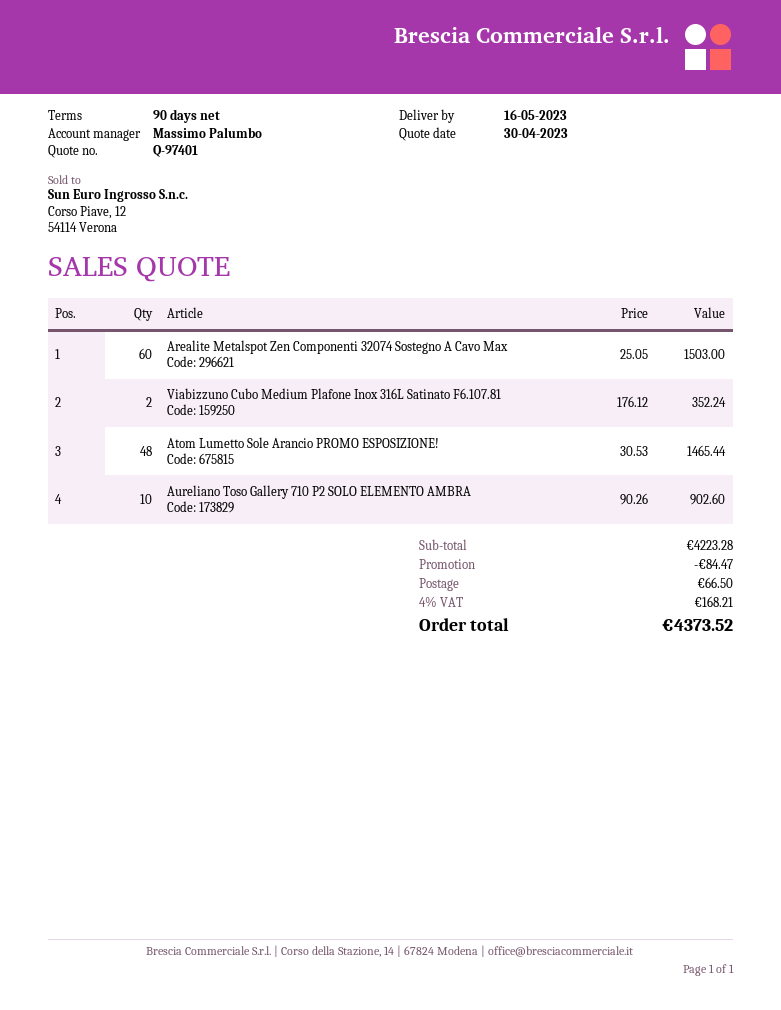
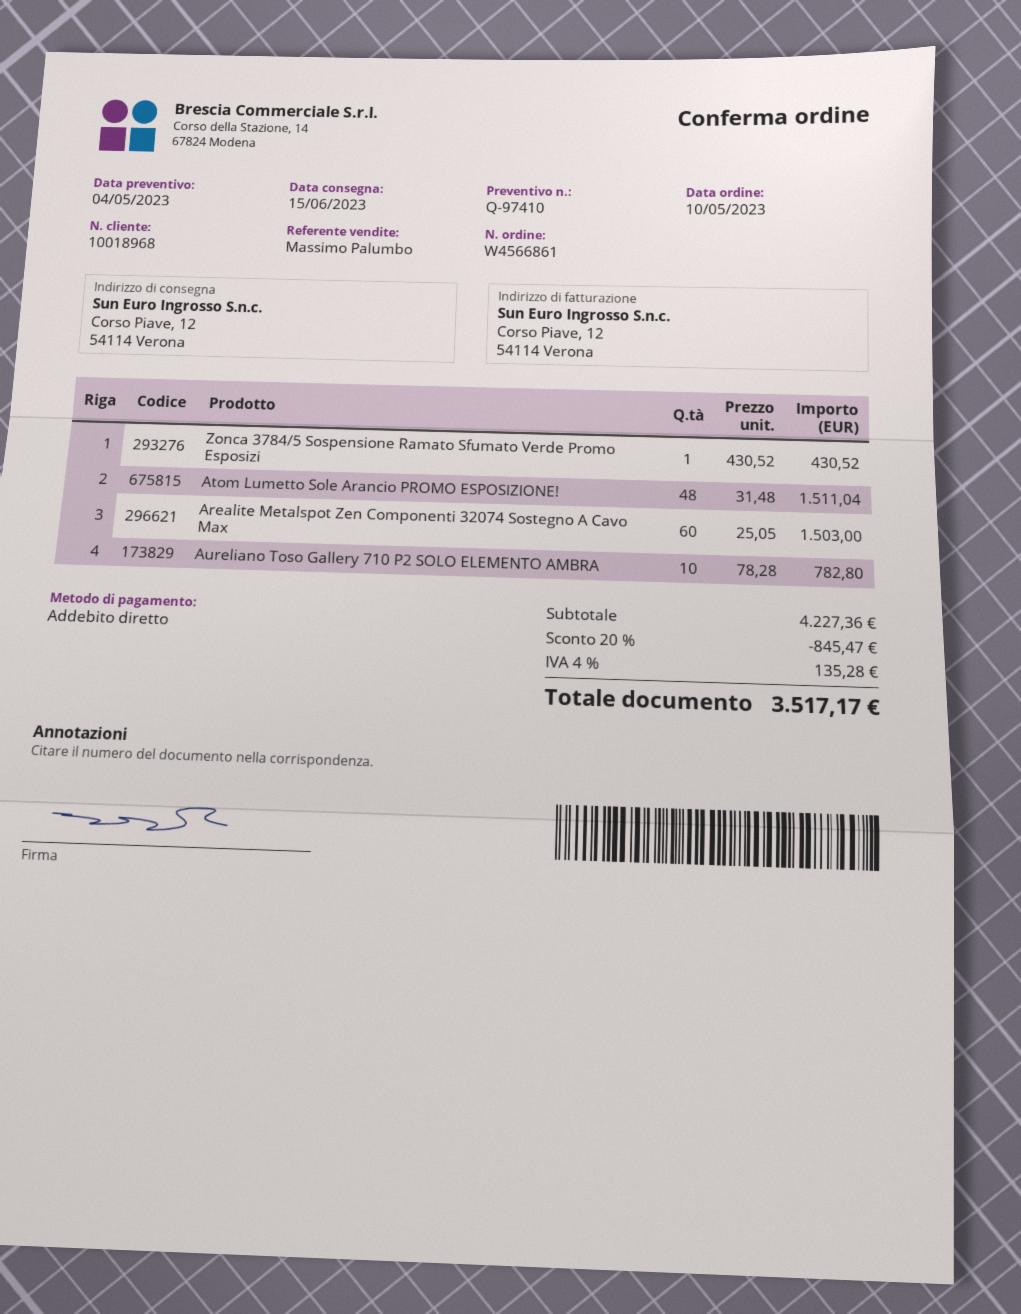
quote number: Q-97401 -> Q-97410
quote date: 2023-04-30 -> 2023-05-04
delivery date: 2023-05-16 -> 2023-06-15
Viabizzuno Cubo Medium Plafone Inox 316L Satinato F6.107.81: 2 x 176.12 = 352.24 -> none
Atom Lumetto Sole Arancio PROMO ESPOSIZIONE!: 48 x 30.53 = 1465.44 -> 48 x 31.48 = 1511.04
Aureliano Toso Gallery 710 P2 SOLO ELEMENTO AMBRA: 10 x 90.26 = 902.60 -> 10 x 78.28 = 782.80
Zonca 3784/5 Sospensione Ramato Sfumato Verde Promo Esposizi: none -> 1 x 430.52 = 430.52
subtotal: 4223.28 -> 4227.36
discount: 84.47 -> 845.47
shipping: 66.50 -> none
tax: 4% = 168.21 -> 4% = 135.28
total: 4373.52 -> 3517.17

